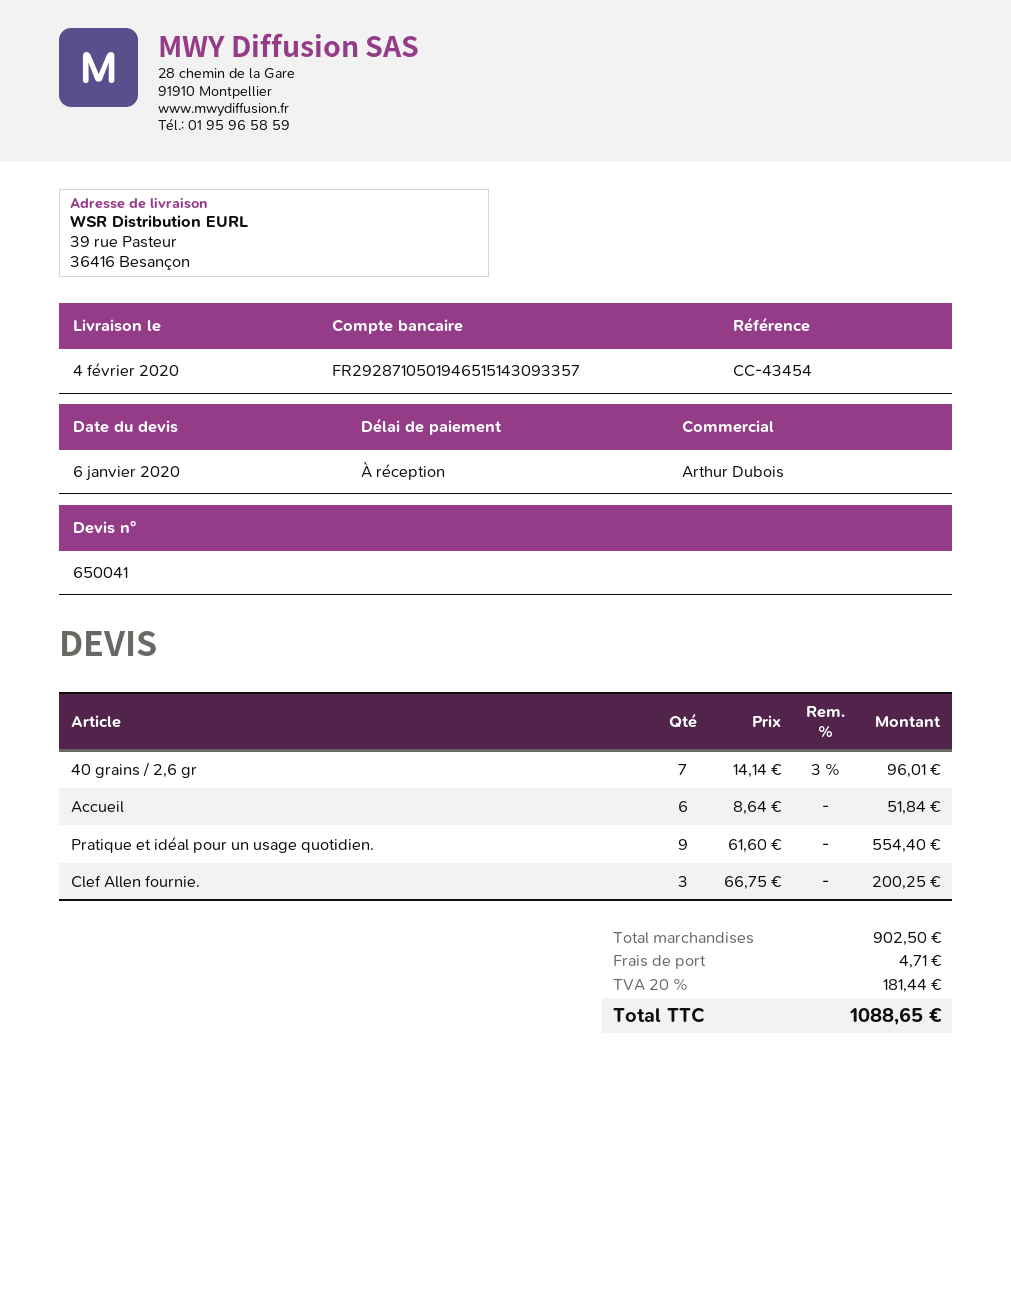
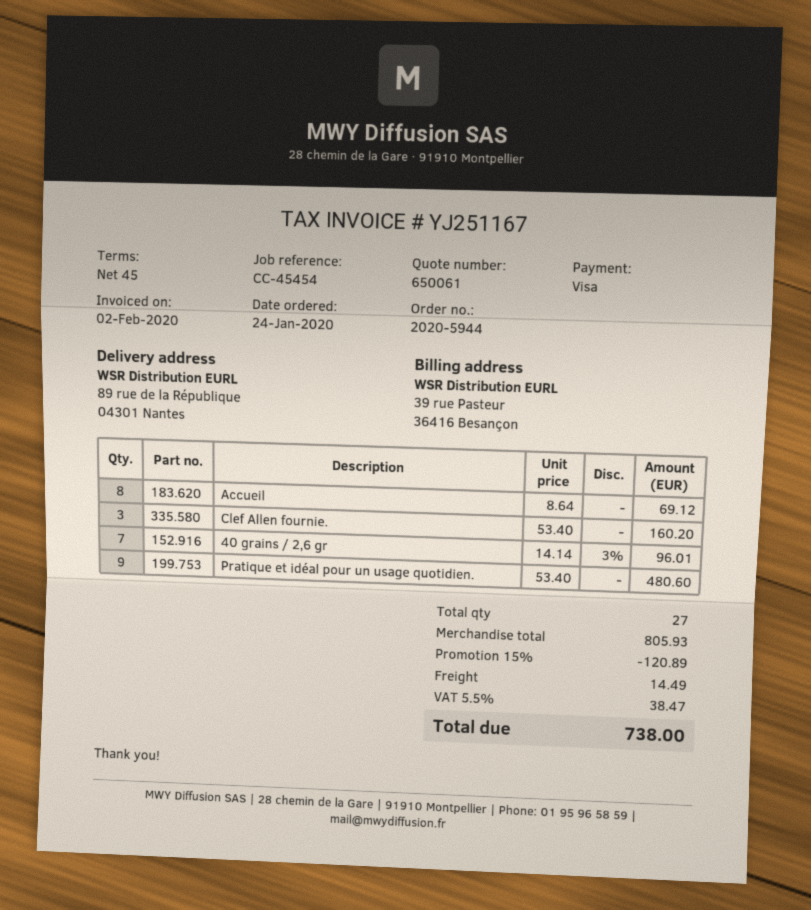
quote number: 650041 -> 650061
payment terms: on receipt -> 45 days
reference: CC-43454 -> CC-45454
ship to: 39 rue Pasteur, 36416 Besançon -> 89 rue de la République, 04301 Nantes
Accueil: 6 x 8.64 = 51.84 -> 8 x 8.64 = 69.12
Pratique et idéal pour un usage quotidien.: 9 x 61.60 = 554.40 -> 9 x 53.40 = 480.60
Clef Allen fournie.: 3 x 66.75 = 200.25 -> 3 x 53.40 = 160.20
subtotal: 902.50 -> 805.93
discount: none -> 15% = 120.89
shipping: 4.71 -> 14.49
tax: 20% = 181.44 -> 5.5% = 38.47
total: 1088.65 -> 738.00

